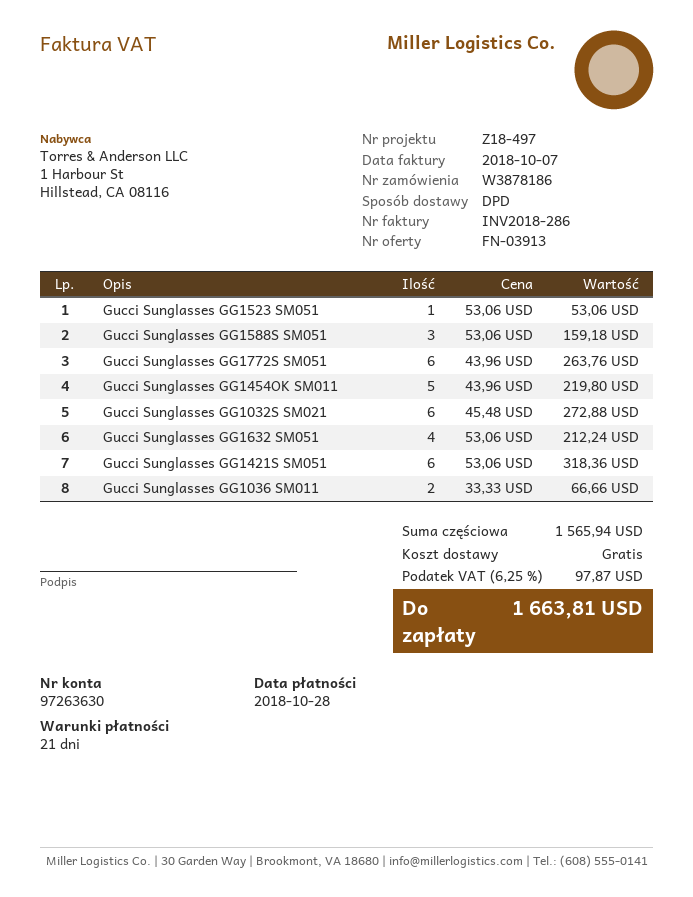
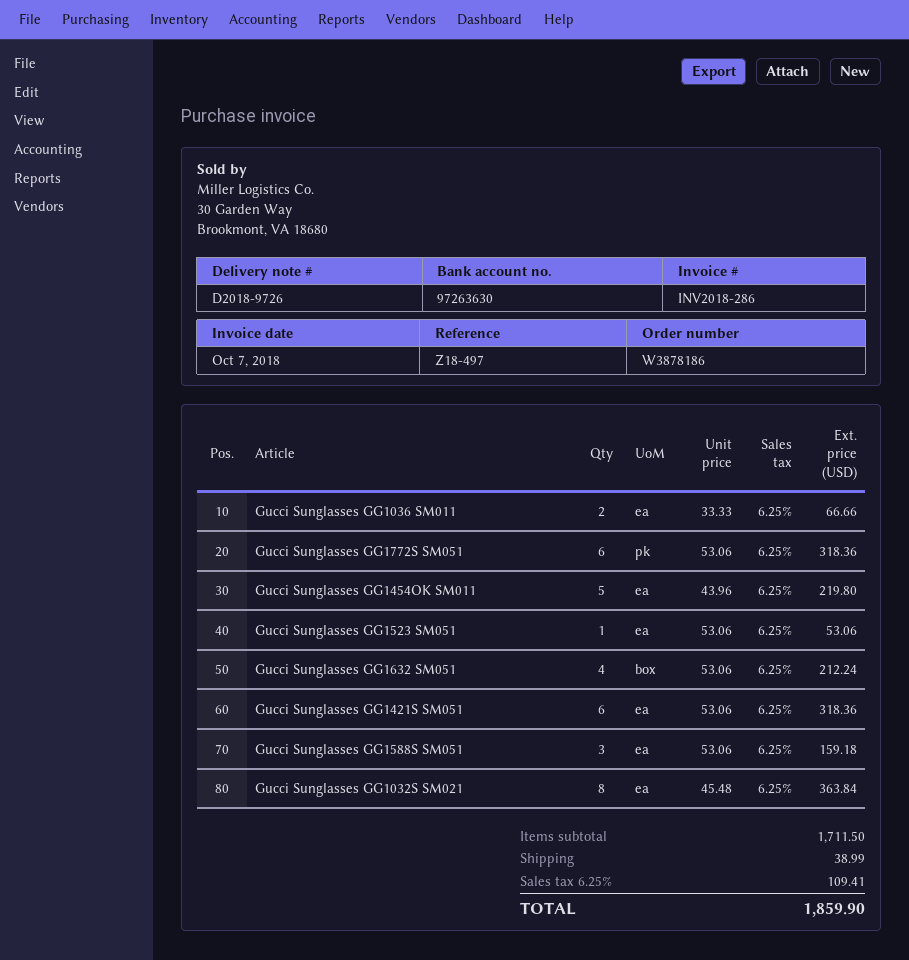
Gucci Sunglasses GG1772S SM051: 6 x 43.96 = 263.76 -> 6 x 53.06 = 318.36
Gucci Sunglasses GG1032S SM021: 6 x 45.48 = 272.88 -> 8 x 45.48 = 363.84
subtotal: 1565.94 -> 1711.50
shipping: 0.00 -> 38.99
tax: 6.25% = 97.87 -> 6.25% = 109.41
total: 1663.81 -> 1859.90

